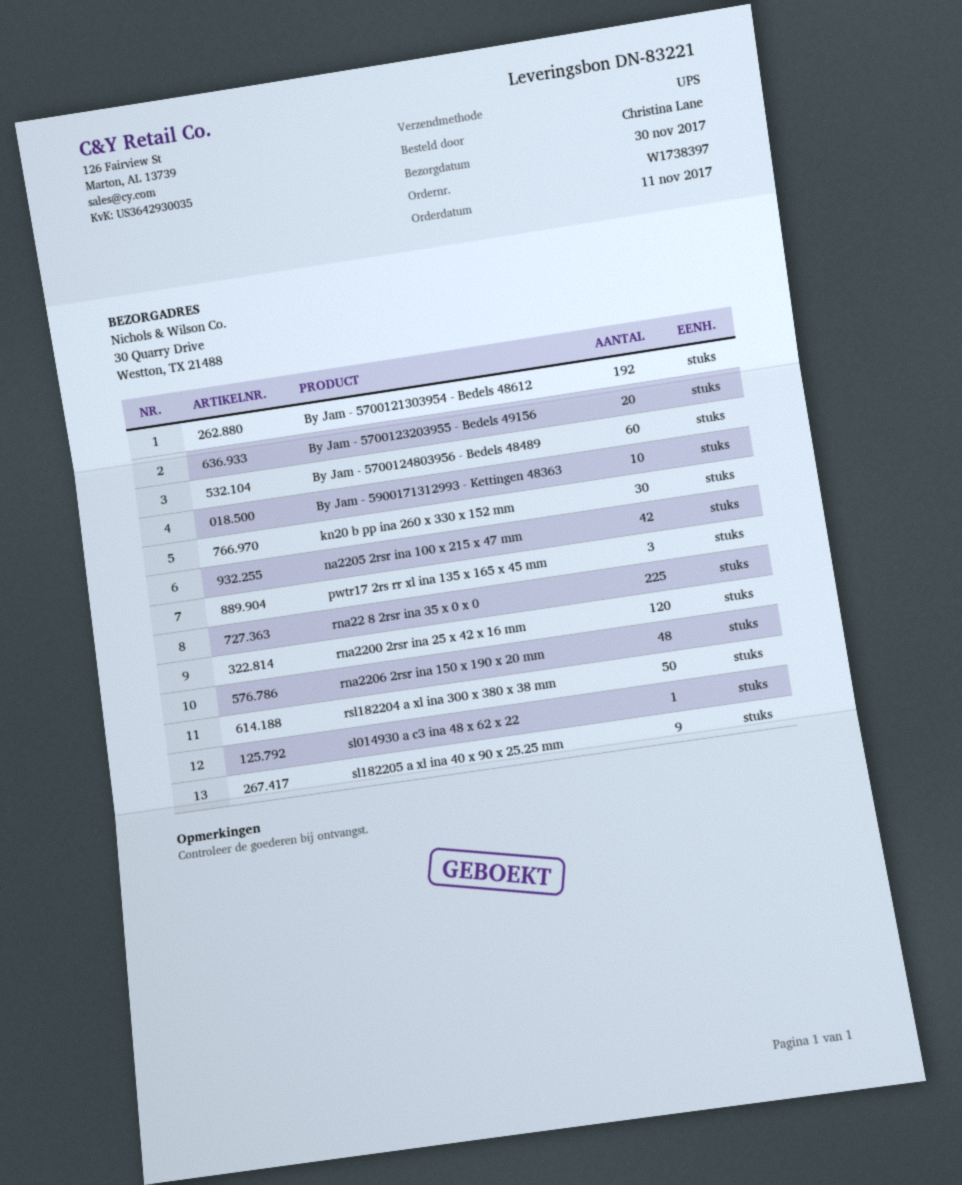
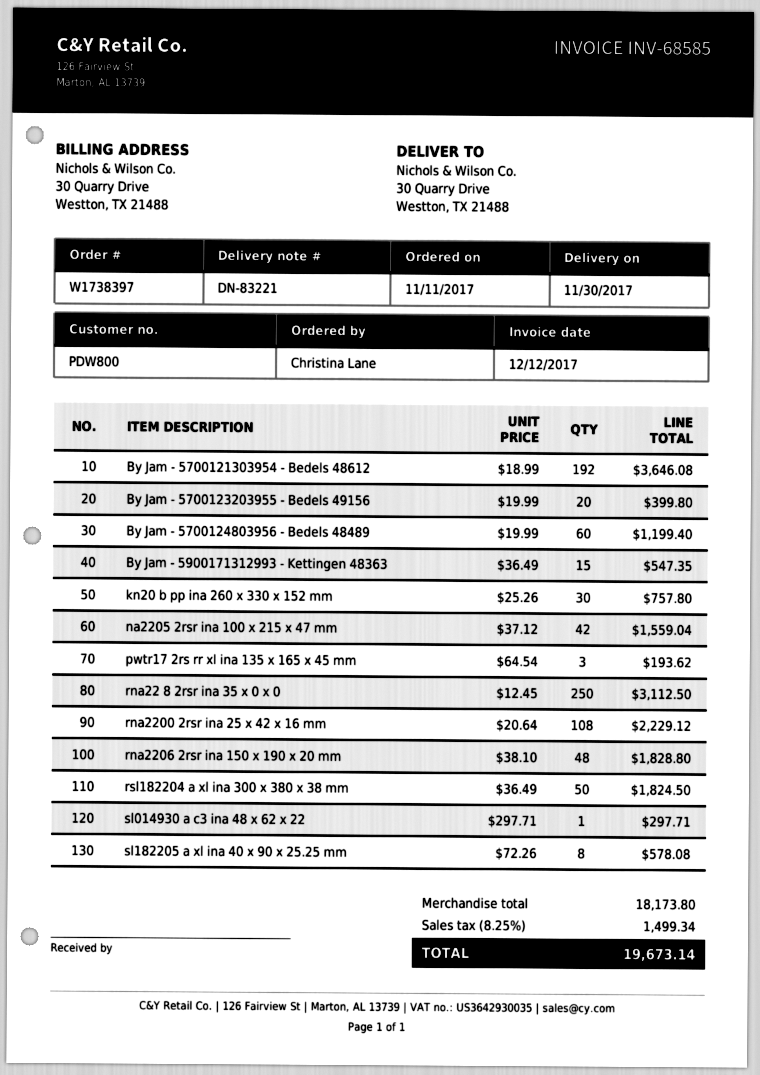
By Jam - 5900171312993 - Kettingen 48363: 10 -> 15
rna22 8 2rsr ina 35 x 0 x 0: 225 -> 250
rna2200 2rsr ina 25 x 42 x 16 mm: 120 -> 108
sl182205 a xl ina 40 x 90 x 25.25 mm: 9 -> 8

